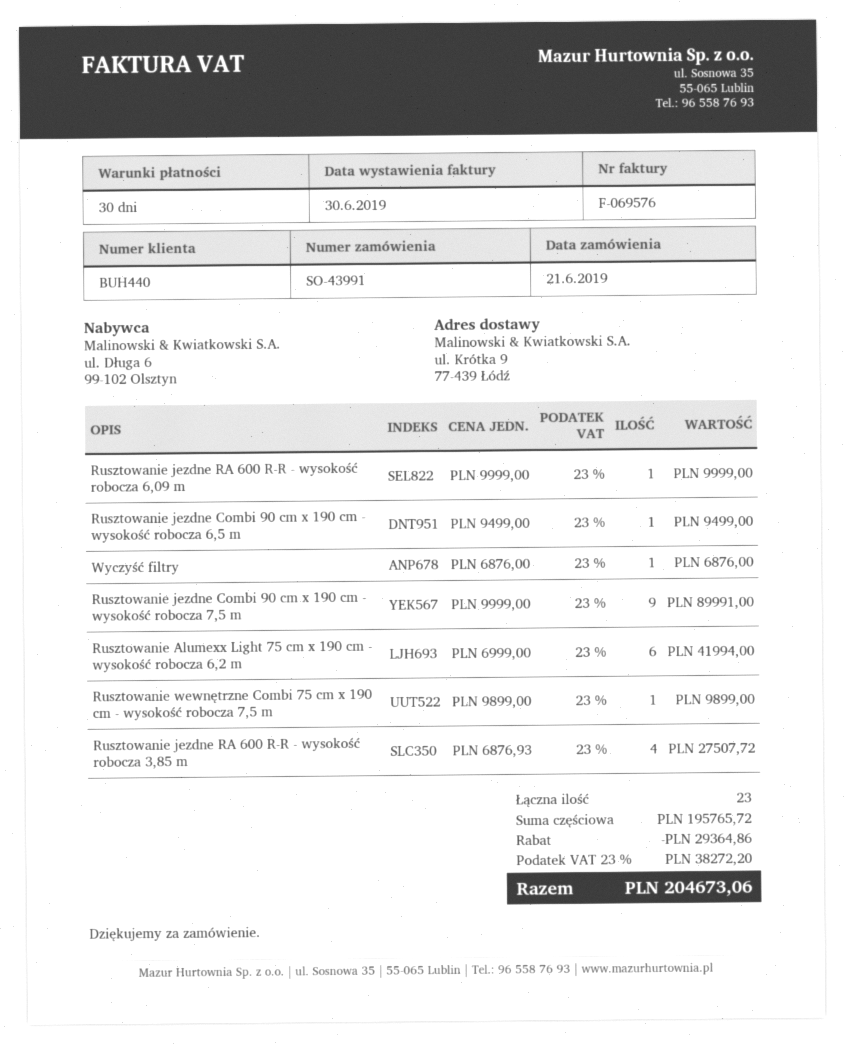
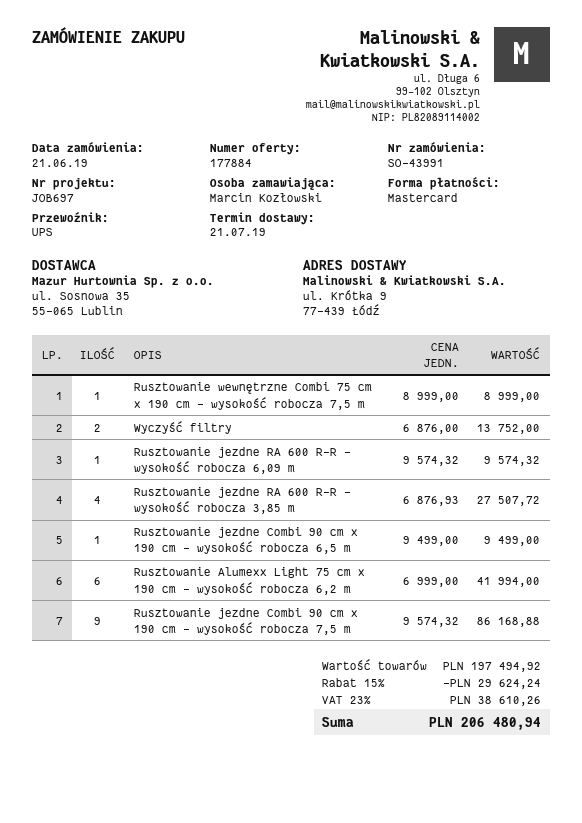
Rusztowanie jezdne RA 600 R-R - wysokość robocza 6,09 m: 1 x 9999.00 = 9999.00 -> 1 x 9574.32 = 9574.32
Wyczyść filtry: 1 x 6876.00 = 6876.00 -> 2 x 6876.00 = 13752.00
Rusztowanie jezdne Combi 90 cm x 190 cm - wysokość robocza 7,5 m: 9 x 9999.00 = 89991.00 -> 9 x 9574.32 = 86168.88
Rusztowanie wewnętrzne Combi 75 cm x 190 cm - wysokość robocza 7,5 m: 1 x 9899.00 = 9899.00 -> 1 x 8999.00 = 8999.00
subtotal: 195765.72 -> 197494.92
discount: 29364.86 -> 29624.24
tax: 23% = 38272.20 -> 23% = 38610.26
total: 204673.06 -> 206480.94

